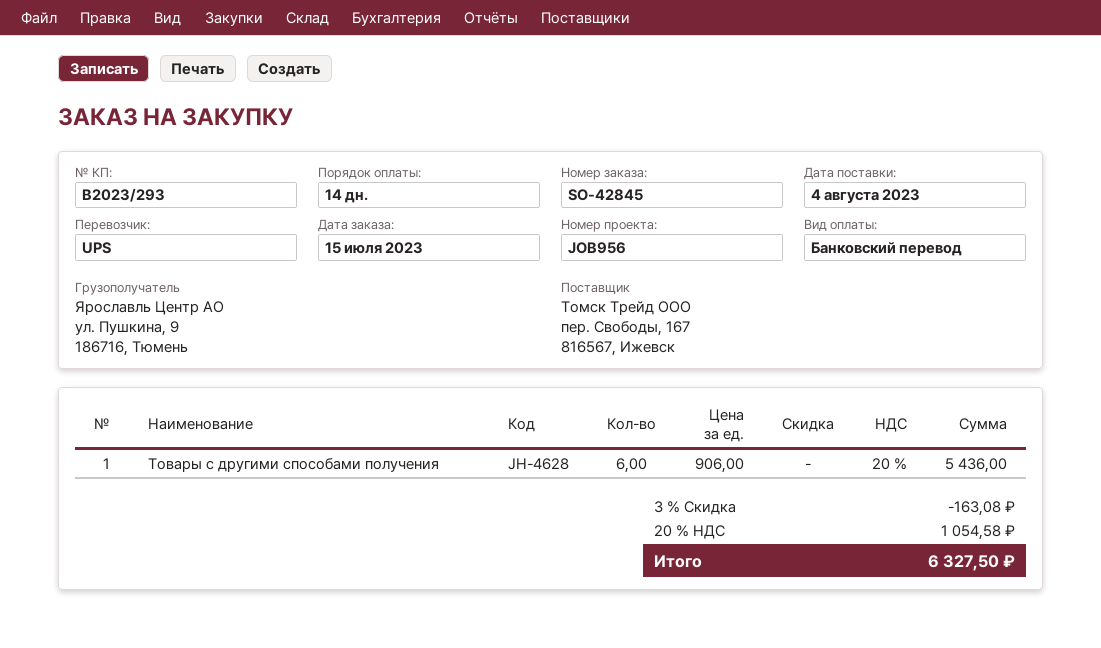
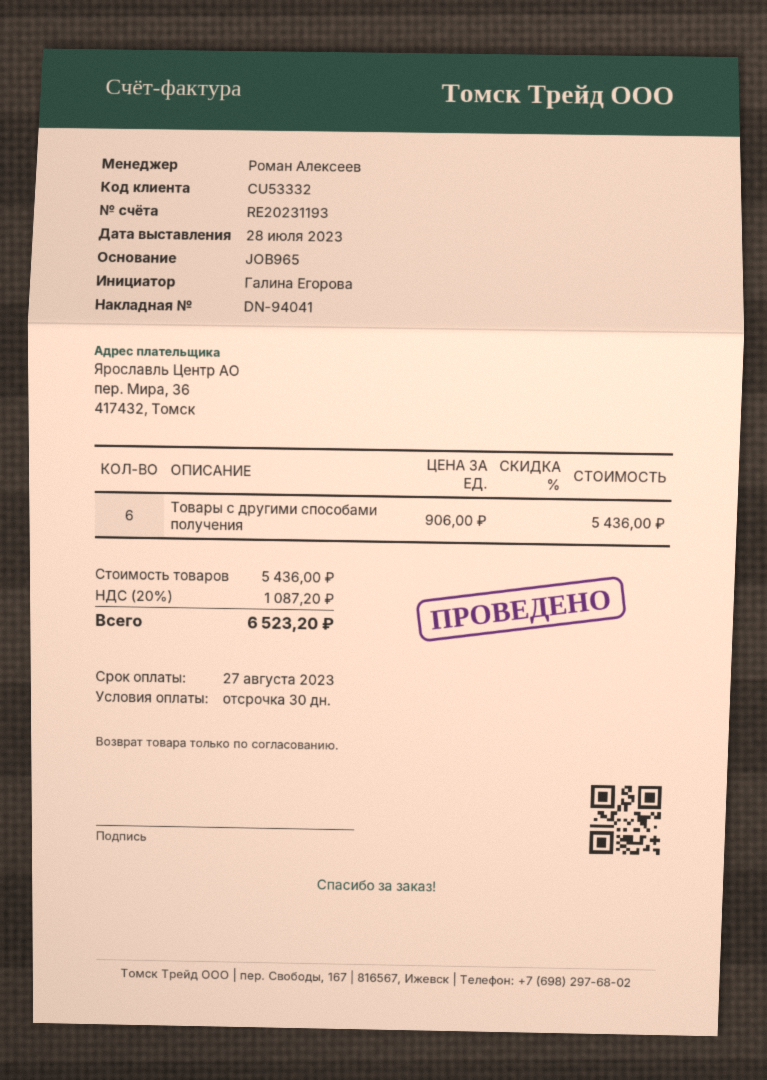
payment terms: 14 days -> 30 days
reference: JOB956 -> JOB965
discount: 3% = 163.08 -> none
tax: 20% = 1054.58 -> 20% = 1087.20
total: 6327.50 -> 6523.20

